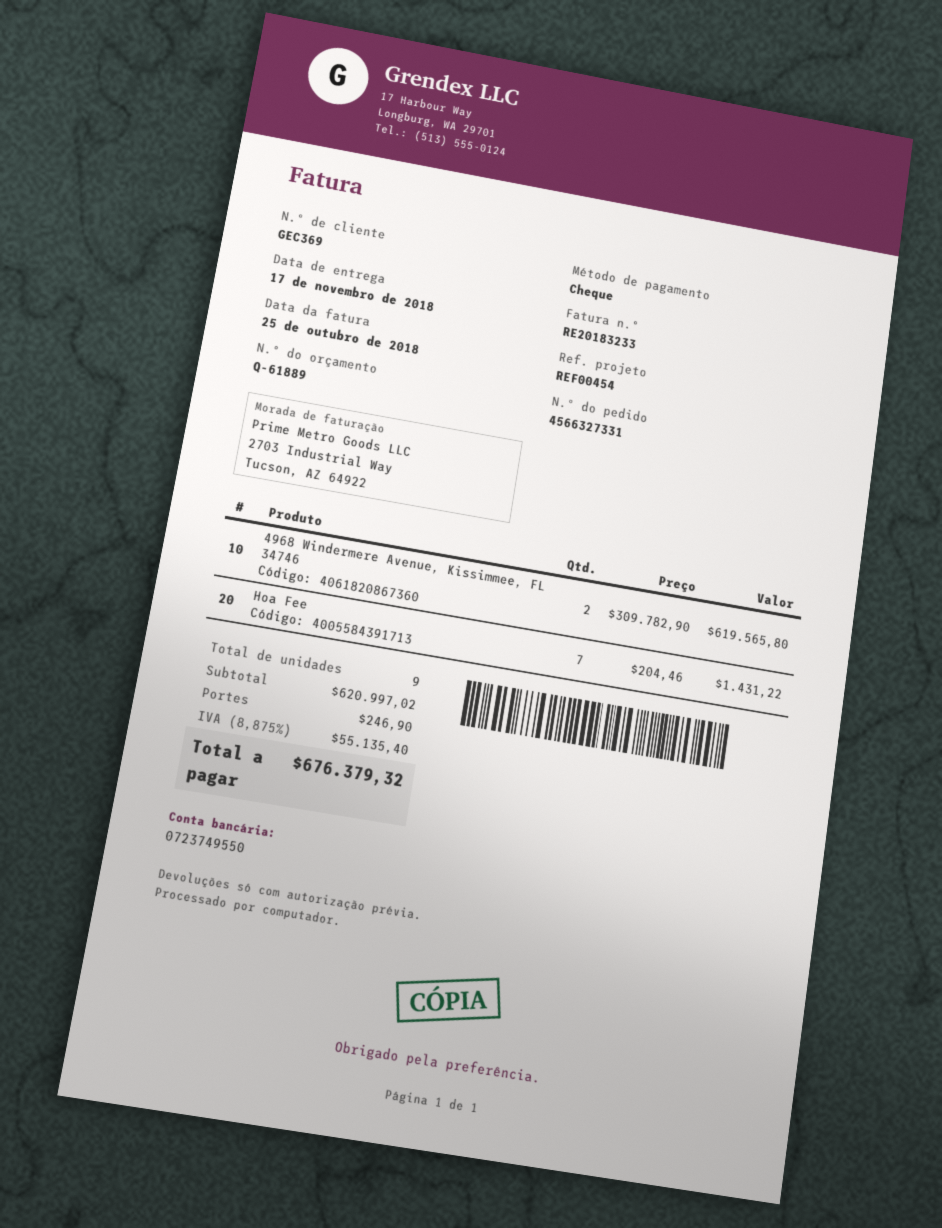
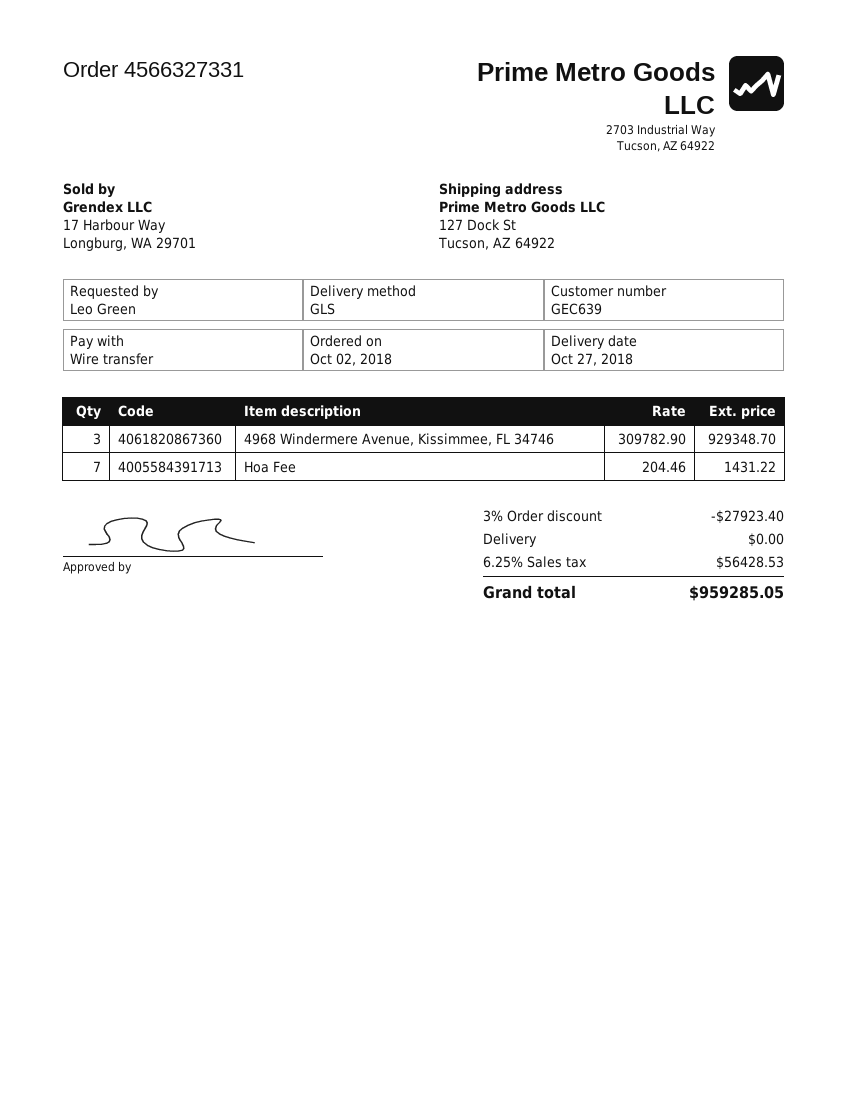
delivery date: 2018-11-17 -> 2018-10-27
customer number: GEC369 -> GEC639
payment method: cheque -> bank transfer
4968 Windermere Avenue, Kissimmee, FL 34746: 2 x 309782.90 = 619565.80 -> 3 x 309782.90 = 929348.70
discount: none -> 3% = 27923.40
shipping: 246.90 -> 0.00
tax: 8.875% = 55135.40 -> 6.25% = 56428.53
total: 676379.32 -> 959285.05

